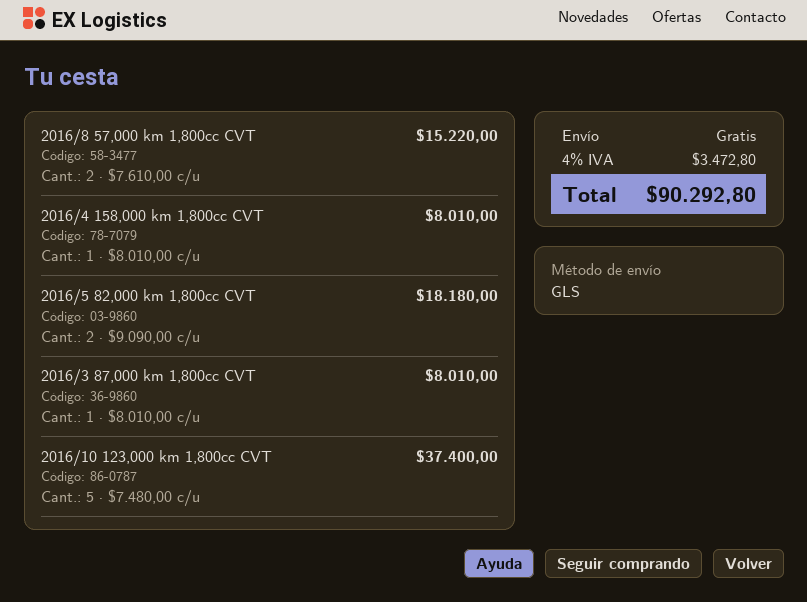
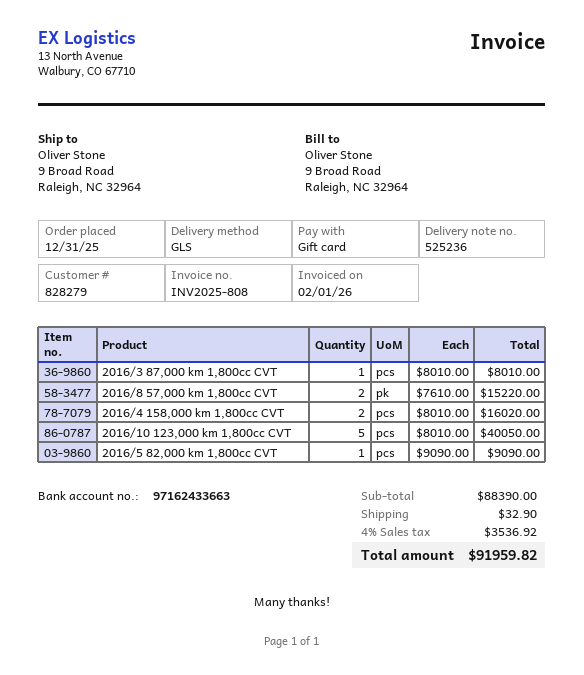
2016/4 158,000 km 1,800cc CVT: 1 x 8010.00 = 8010.00 -> 2 x 8010.00 = 16020.00
2016/5 82,000 km 1,800cc CVT: 2 x 9090.00 = 18180.00 -> 1 x 9090.00 = 9090.00
2016/10 123,000 km 1,800cc CVT: 5 x 7480.00 = 37400.00 -> 5 x 8010.00 = 40050.00
shipping: 0.00 -> 32.90
tax: 4% = 3472.80 -> 4% = 3536.92
total: 90292.80 -> 91959.82

